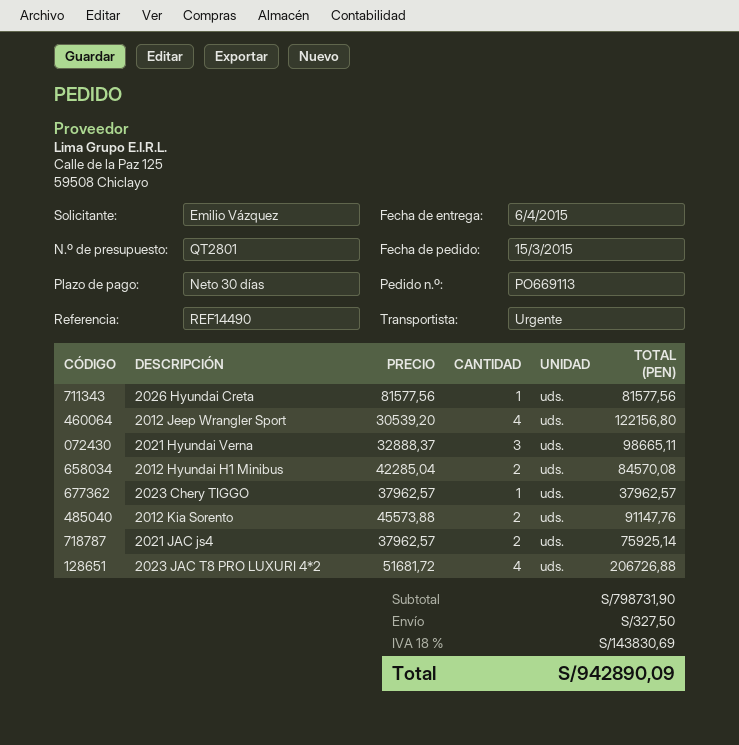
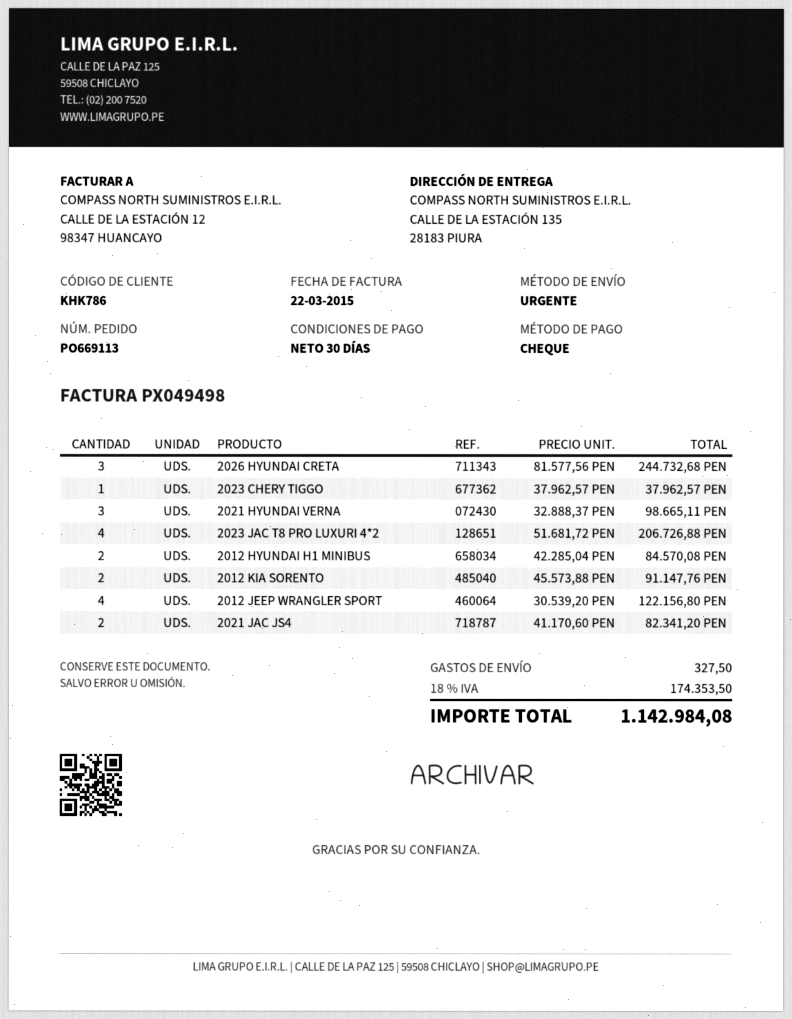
2026 Hyundai Creta: 1 x 81577.56 = 81577.56 -> 3 x 81577.56 = 244732.68
2021 JAC js4: 2 x 37962.57 = 75925.14 -> 2 x 41170.60 = 82341.20
tax: 18% = 143830.69 -> 18% = 174353.50
total: 942890.09 -> 1142984.08

